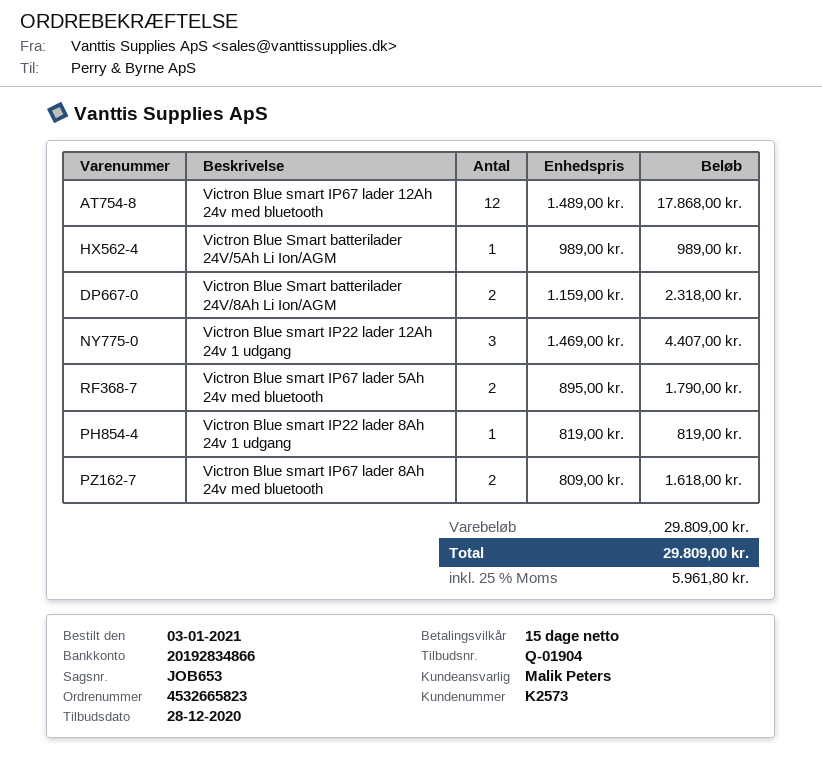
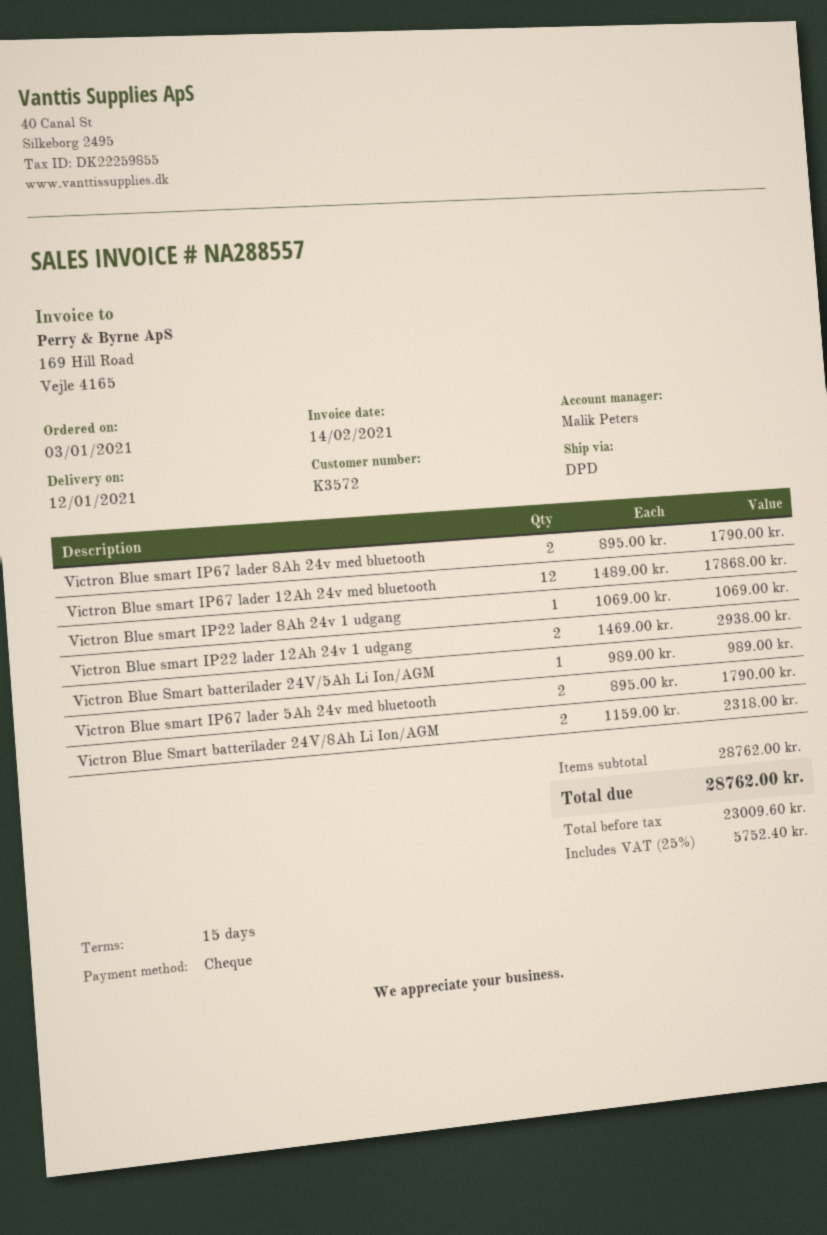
customer number: K2573 -> K3572
Victron Blue smart IP22 lader 12Ah 24v 1 udgang: 3 x 1469.00 = 4407.00 -> 2 x 1469.00 = 2938.00
Victron Blue smart IP22 lader 8Ah 24v 1 udgang: 1 x 819.00 = 819.00 -> 1 x 1069.00 = 1069.00
Victron Blue smart IP67 lader 8Ah 24v med bluetooth: 2 x 809.00 = 1618.00 -> 2 x 895.00 = 1790.00
subtotal: 29809.00 -> 28762.00
tax: 25% = 5961.80 -> 25% = 5752.40
total: 29809.00 -> 28762.00

